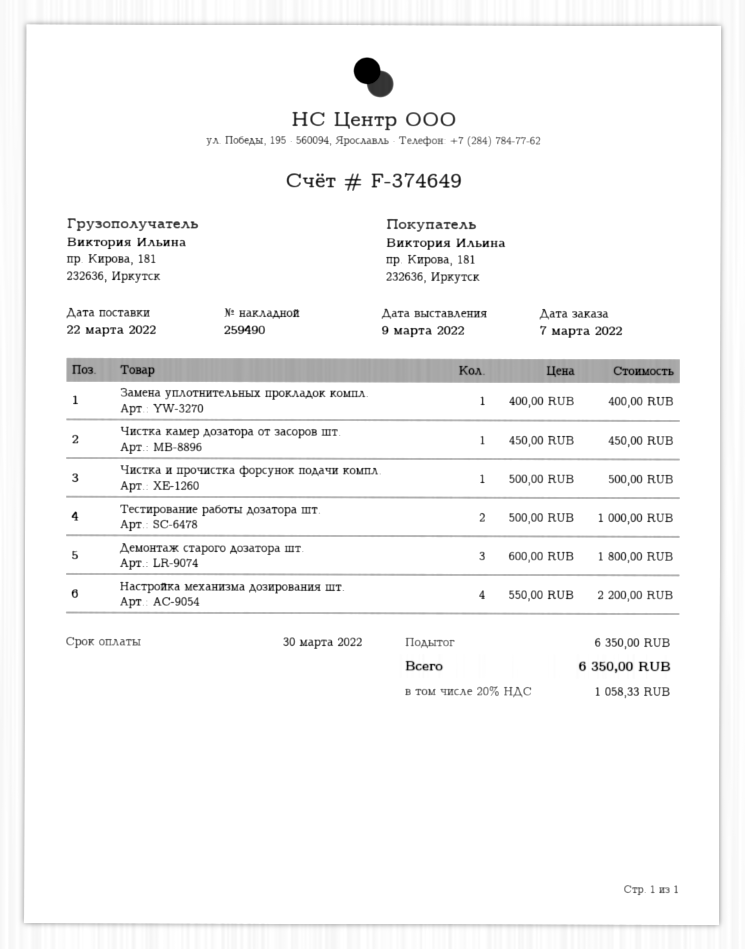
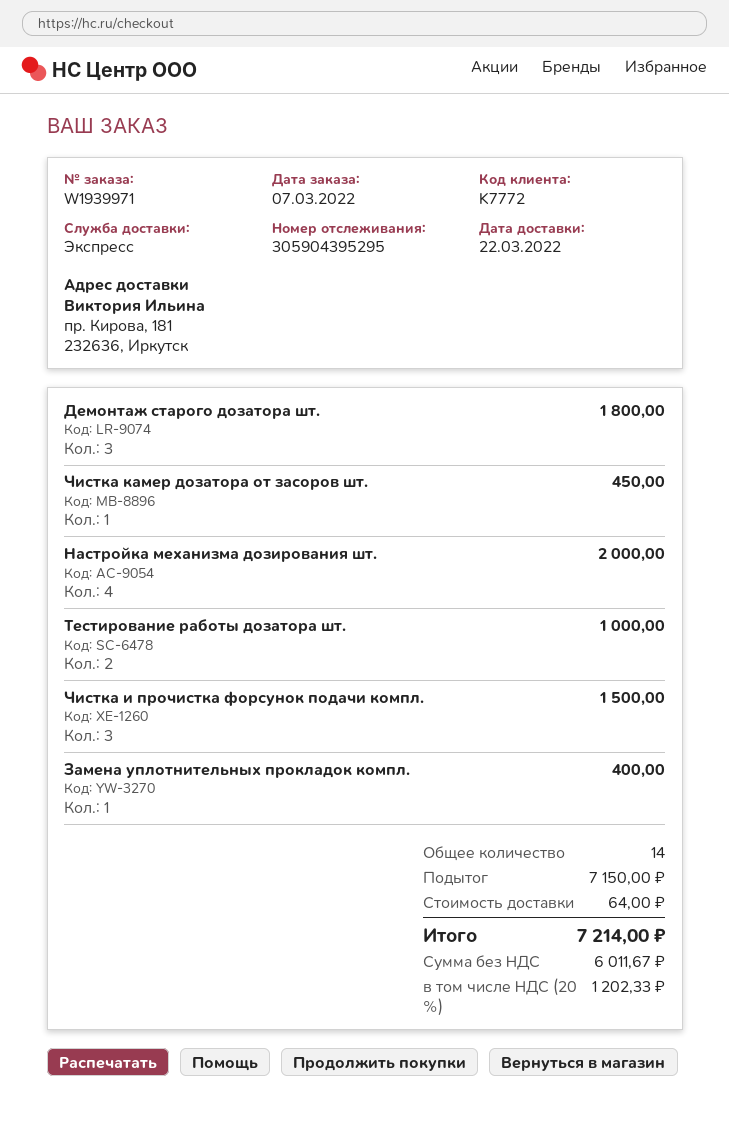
Чистка и прочистка форсунок подачи компл.: 1 for 500.00 -> 3 for 1500.00
Настройка механизма дозирования шт.: 4 for 2200.00 -> 4 for 2000.00
subtotal: 6350.00 -> 7150.00
shipping: none -> 64.00
tax: 20% = 1058.33 -> 20% = 1202.33
total: 6350.00 -> 7214.00

